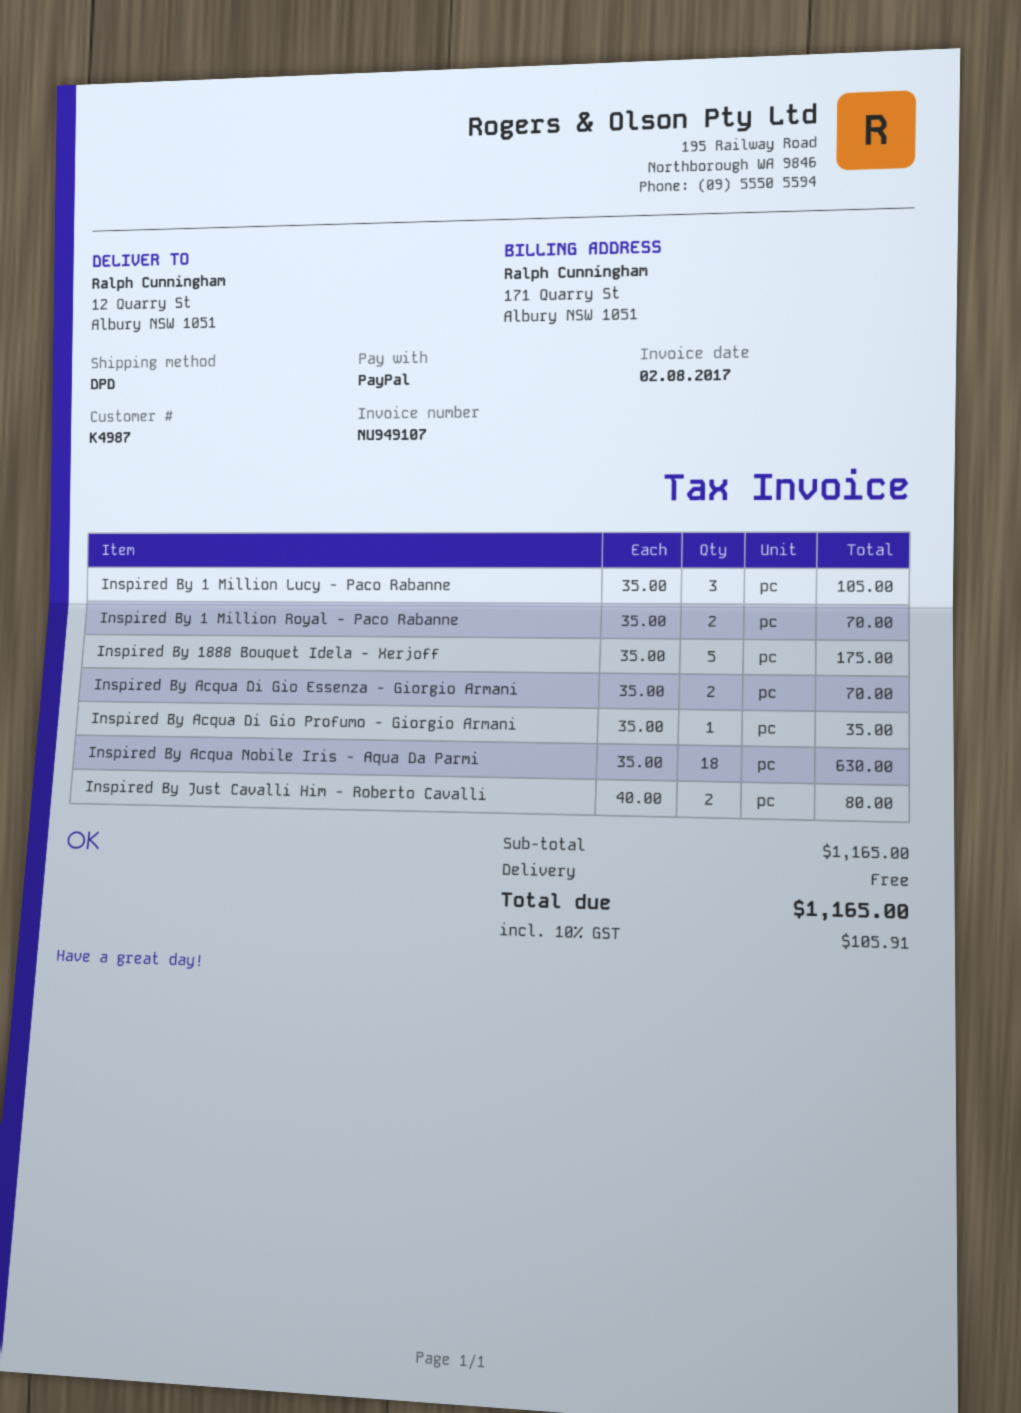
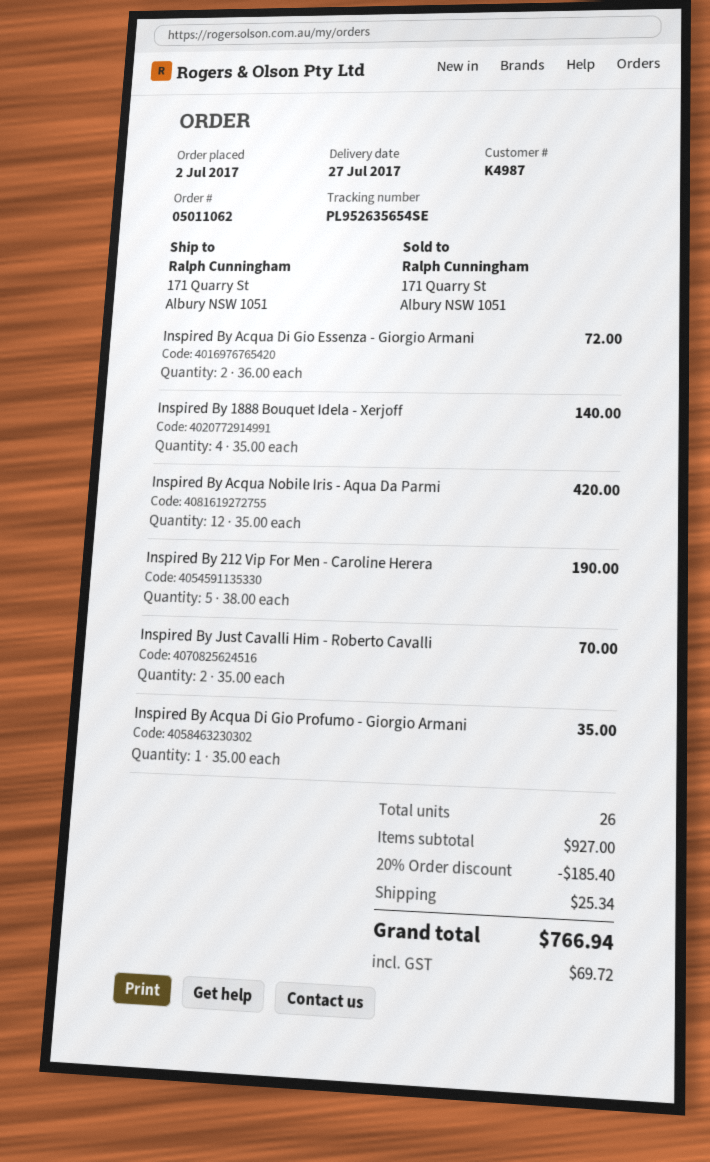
ship to: 12 Quarry St, Albury NSW 1051 -> 171 Quarry St, Albury NSW 1051
Inspired By 1 Million Lucy - Paco Rabanne: 3 x 35.00 = 105.00 -> none
Inspired By 1 Million Royal - Paco Rabanne: 2 x 35.00 = 70.00 -> none
Inspired By 1888 Bouquet Idela - Xerjoff: 5 x 35.00 = 175.00 -> 4 x 35.00 = 140.00
Inspired By Acqua Di Gio Essenza - Giorgio Armani: 2 x 35.00 = 70.00 -> 2 x 36.00 = 72.00
Inspired By Acqua Nobile Iris - Aqua Da Parmi: 18 x 35.00 = 630.00 -> 12 x 35.00 = 420.00
Inspired By Just Cavalli Him - Roberto Cavalli: 2 x 40.00 = 80.00 -> 2 x 35.00 = 70.00
Inspired By 212 Vip For Men - Caroline Herera: none -> 5 x 38.00 = 190.00
subtotal: 1165.00 -> 927.00
discount: none -> 20% = 185.40
shipping: 0.00 -> 25.34
tax: 105.91 -> 69.72
total: 1165.00 -> 766.94

